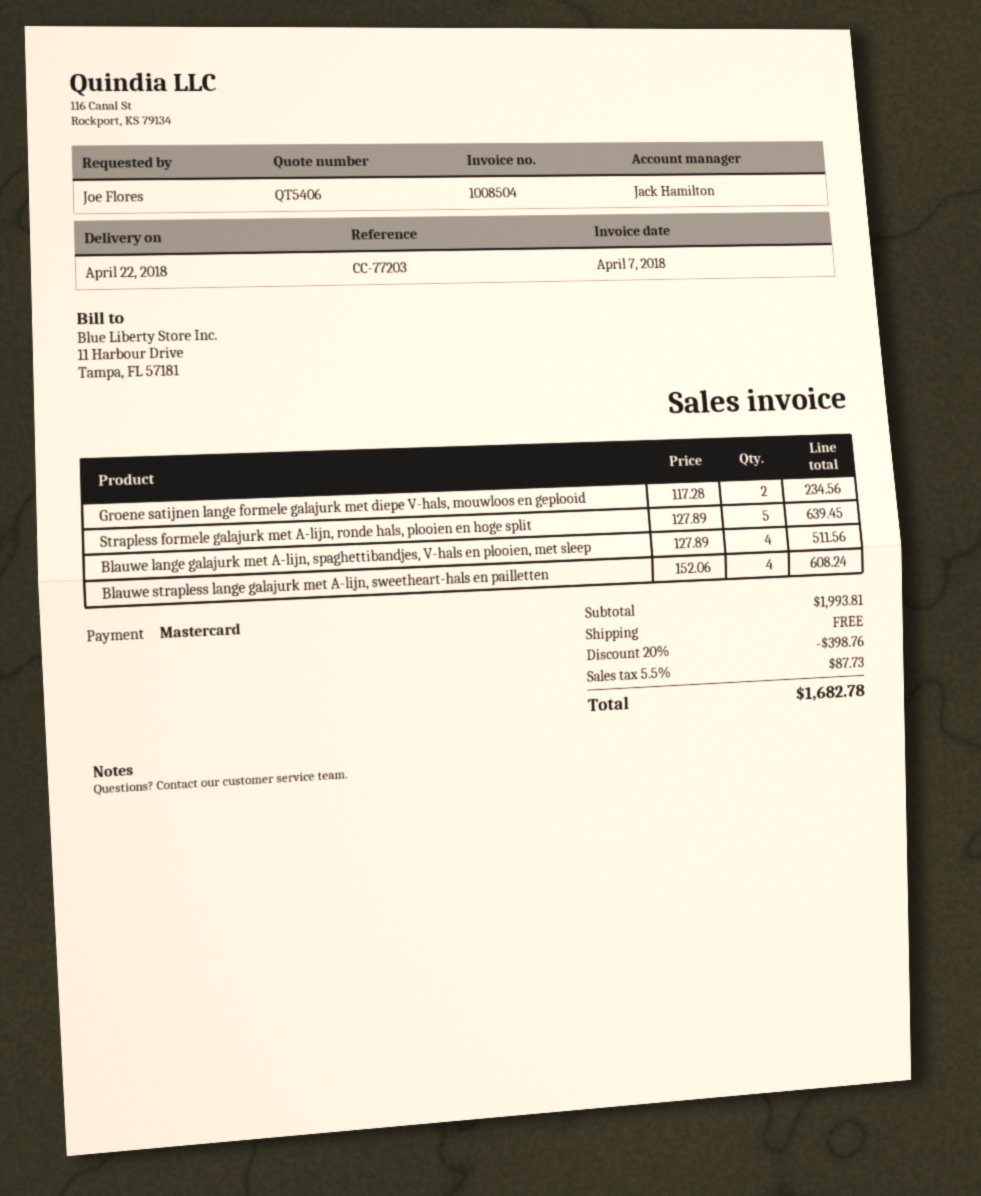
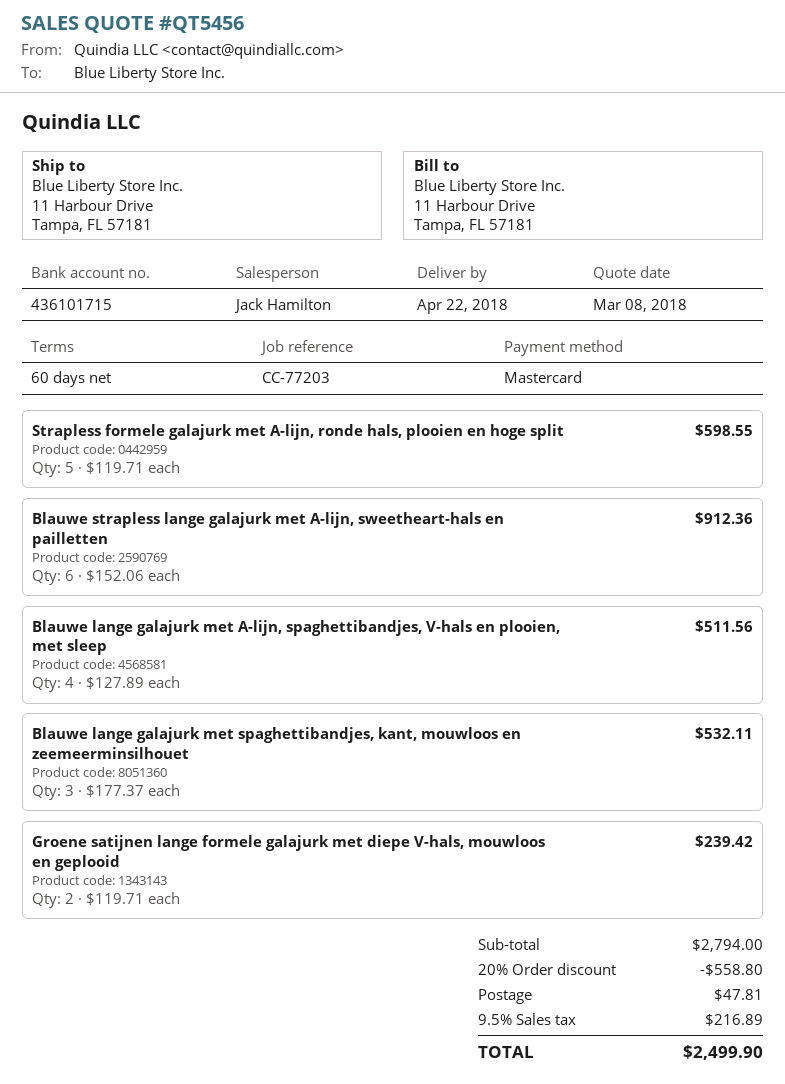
quote number: QT5406 -> QT5456
Groene satijnen lange formele galajurk met diepe V-hals, mouwloos en geplooid: 2 x 117.28 = 234.56 -> 2 x 119.71 = 239.42
Strapless formele galajurk met A-lijn, ronde hals, plooien en hoge split: 5 x 127.89 = 639.45 -> 5 x 119.71 = 598.55
Blauwe strapless lange galajurk met A-lijn, sweetheart-hals en pailletten: 4 x 152.06 = 608.24 -> 6 x 152.06 = 912.36
Blauwe lange galajurk met spaghettibandjes, kant, mouwloos en zeemeerminsilhouet: none -> 3 x 177.37 = 532.11
subtotal: 1993.81 -> 2794.00
discount: 20% = 398.76 -> 20% = 558.80
shipping: 0.00 -> 47.81
tax: 5.5% = 87.73 -> 9.5% = 216.89
total: 1682.78 -> 2499.90

